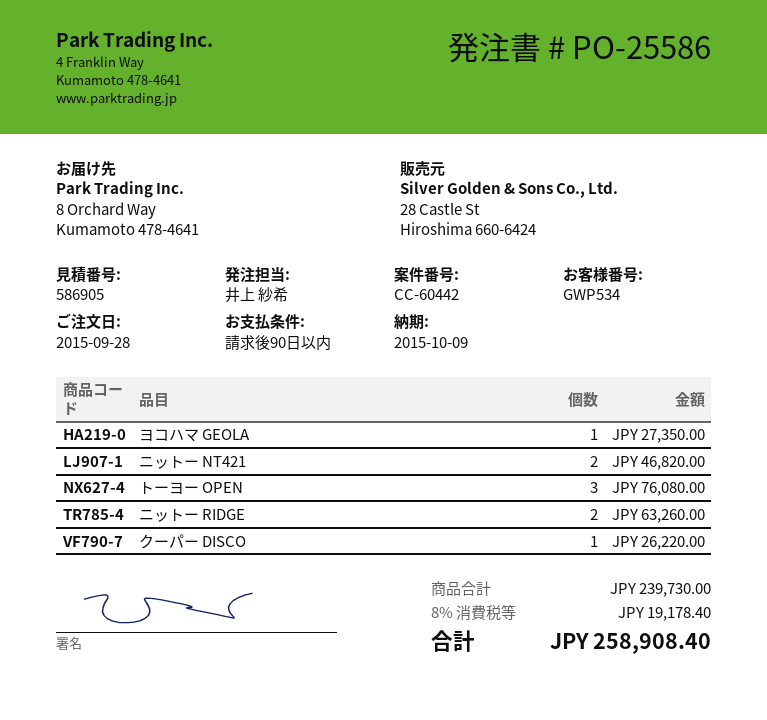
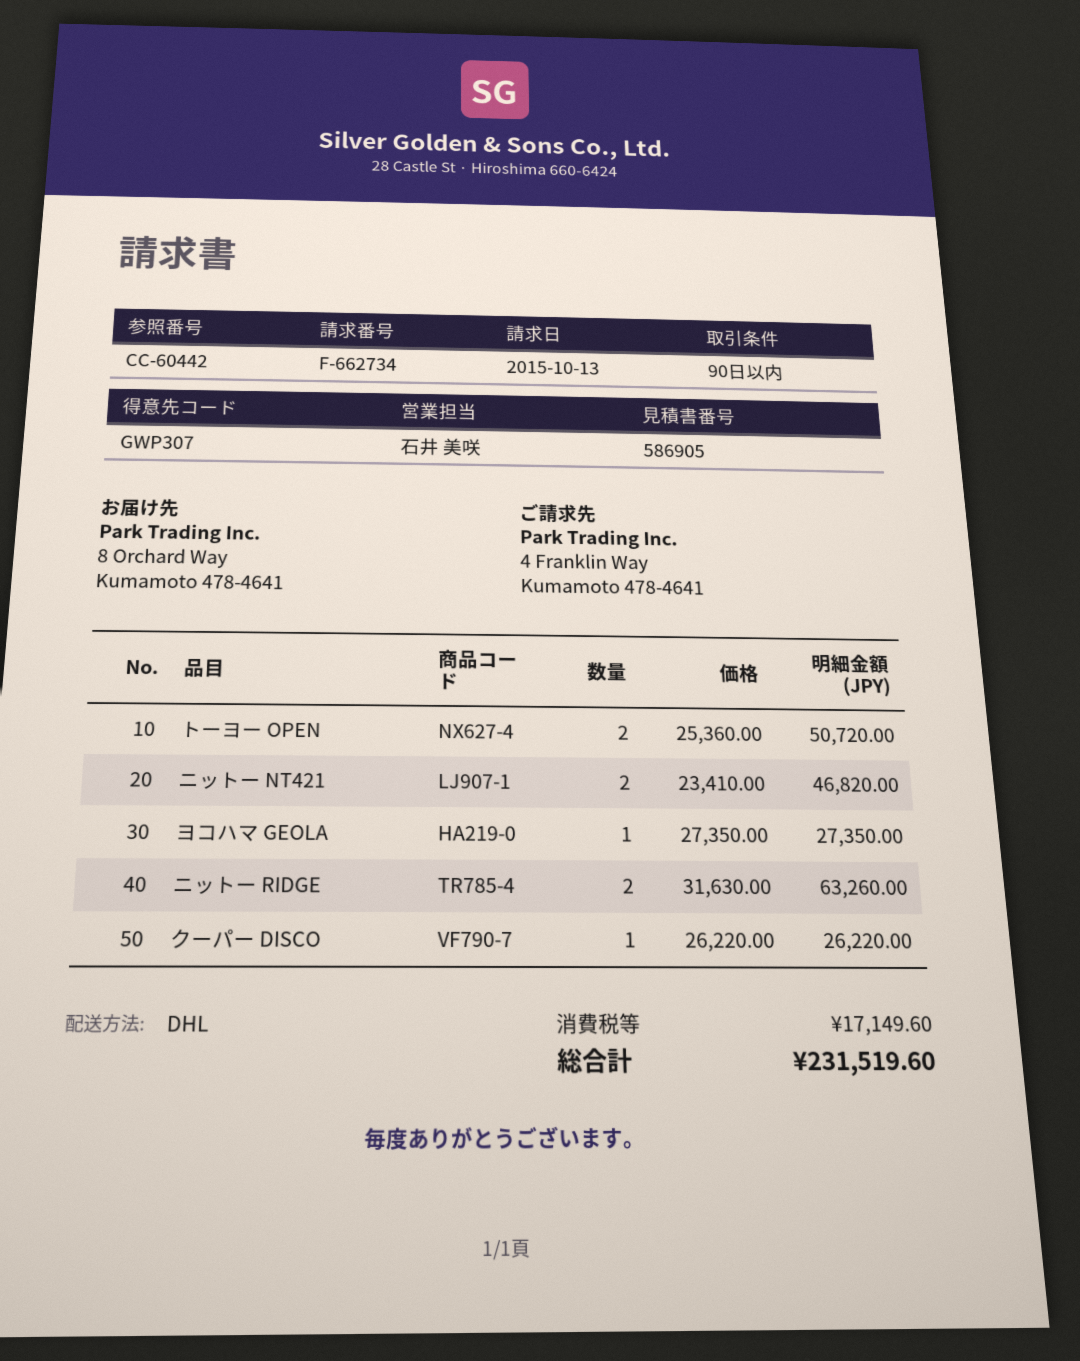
customer number: GWP534 -> GWP307
トーヨー OPEN: 3 for 76080.00 -> 2 for 50720.00
tax: 19178.40 -> 17149.60
total: 258908.40 -> 231519.60

